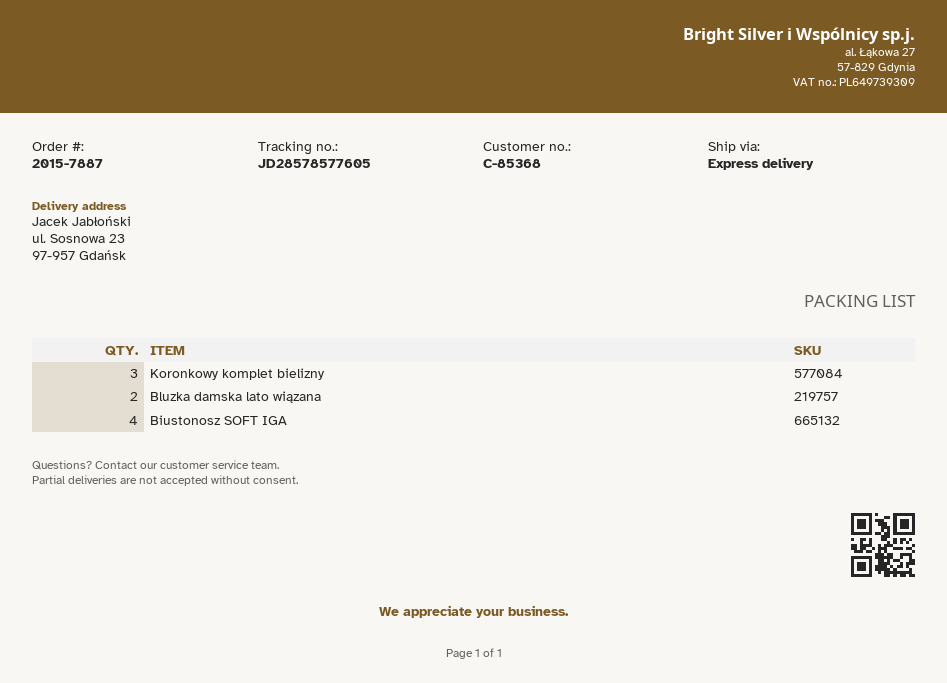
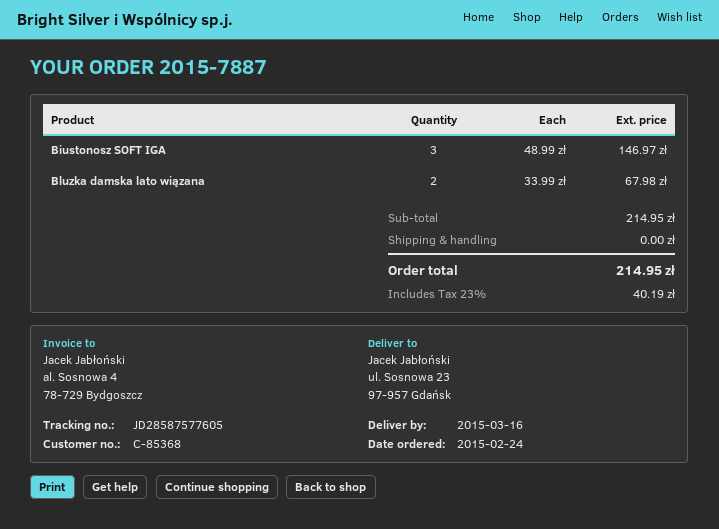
tracking number: JD28578577605 -> JD28587577605
Koronkowy komplet bielizny: 3 -> none
Biustonosz SOFT IGA: 4 -> 3

